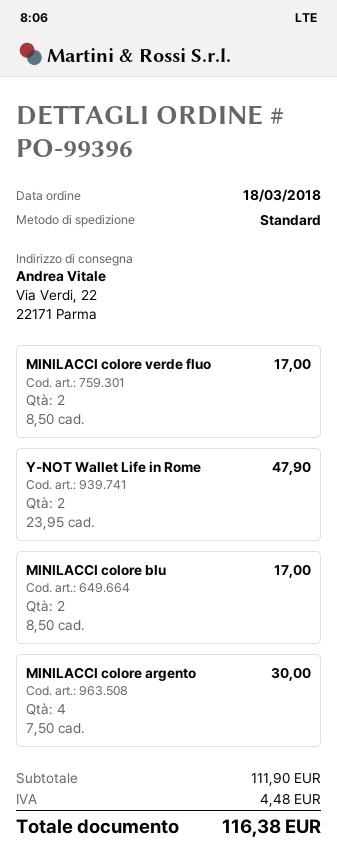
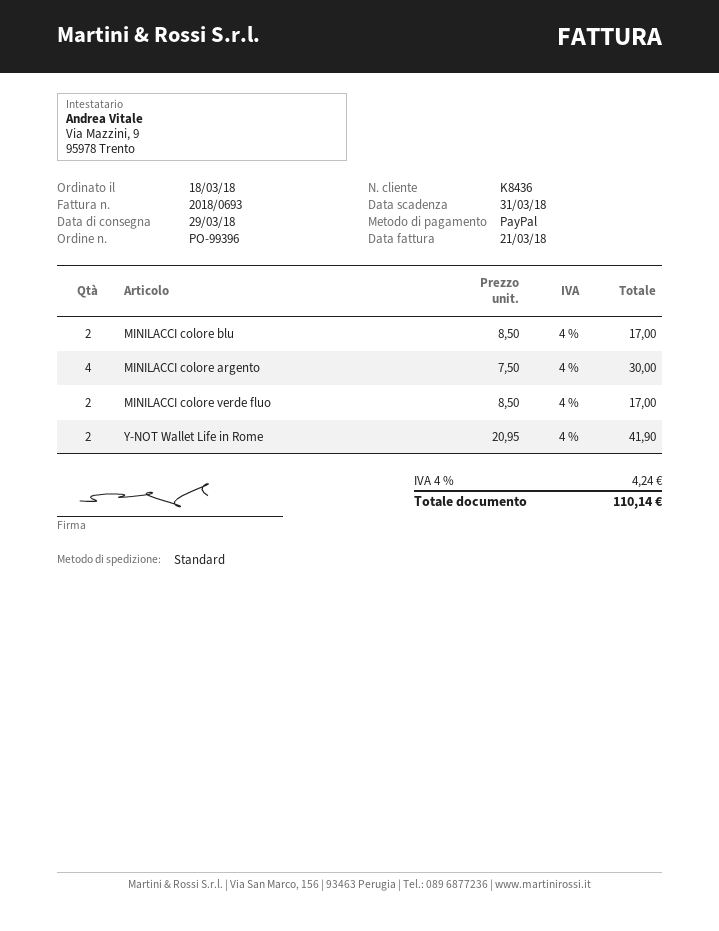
Y-NOT Wallet Life in Rome: 2 x 23.95 = 47.90 -> 2 x 20.95 = 41.90
tax: 4.48 -> 4.24
total: 116.38 -> 110.14

